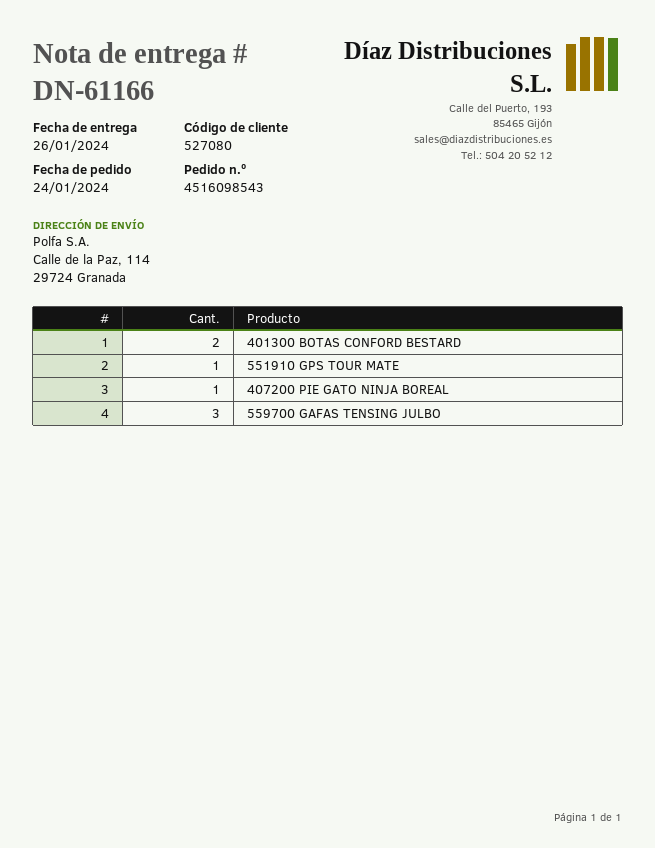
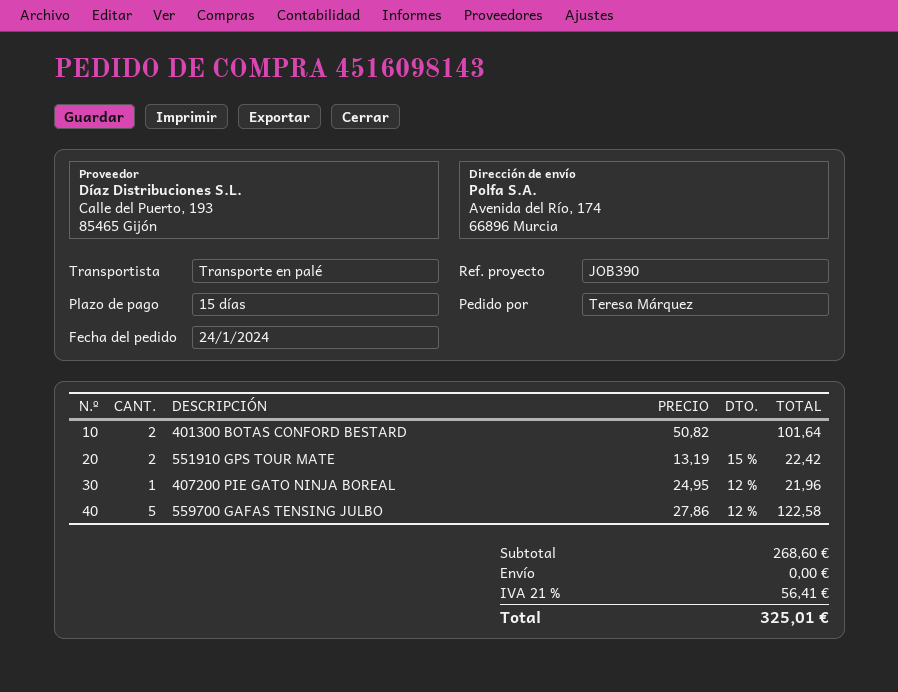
order number: 4516098543 -> 4516098143
ship to: Calle de la Paz, 114, 29724 Granada -> Avenida del Río, 174, 66896 Murcia
551910 GPS TOUR MATE: 1 -> 2
559700 GAFAS TENSING JULBO: 3 -> 5

